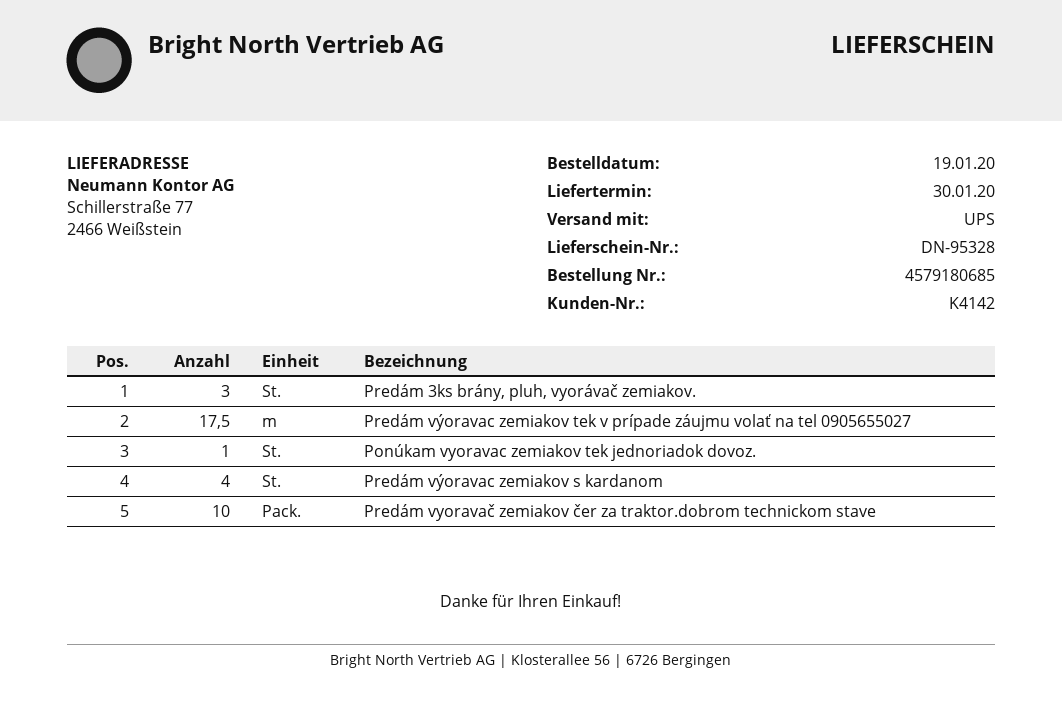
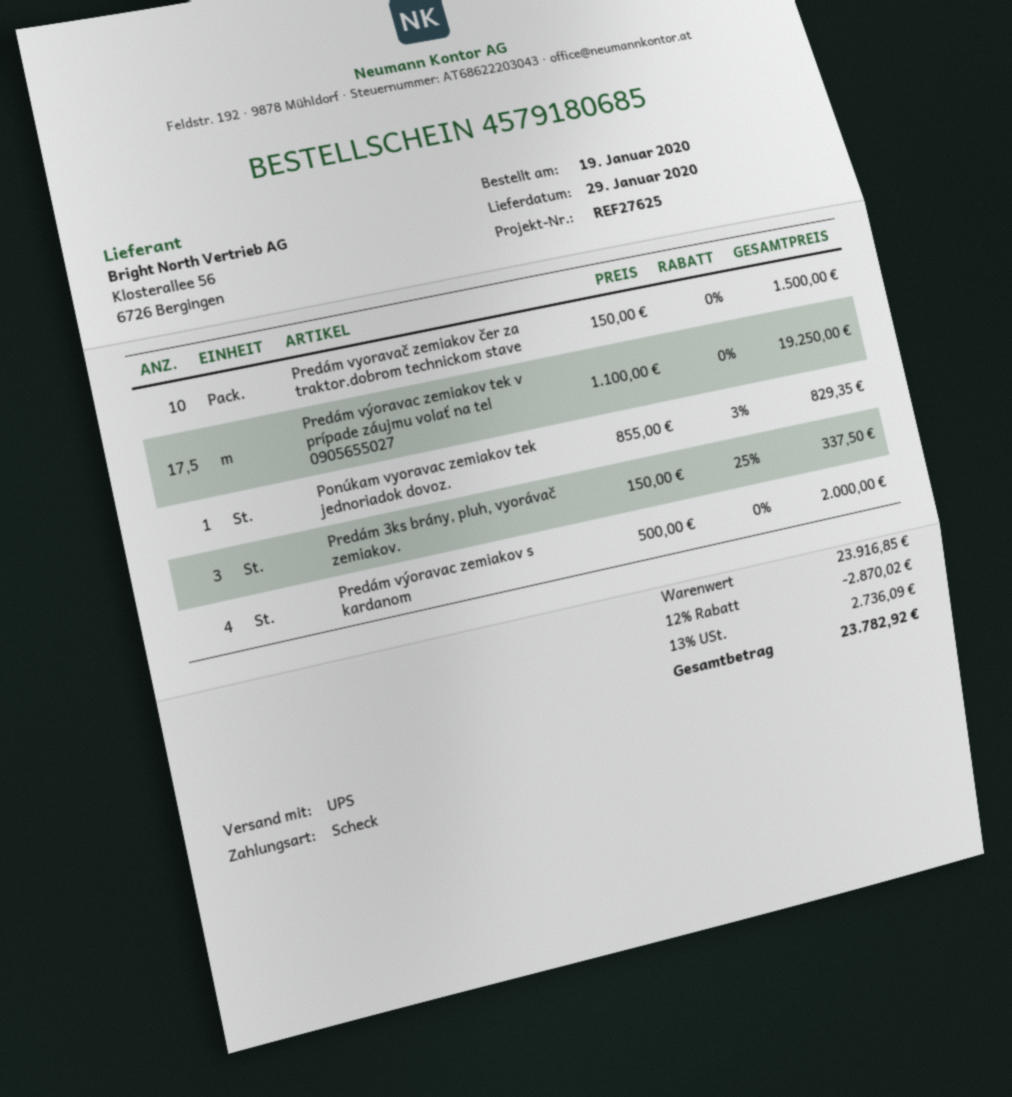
delivery date: 2020-01-30 -> 2020-01-29

